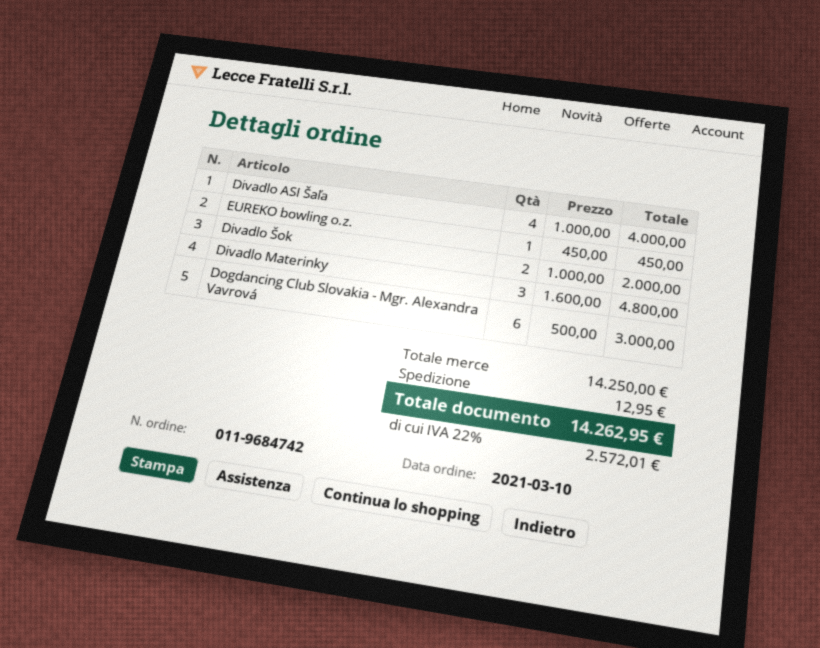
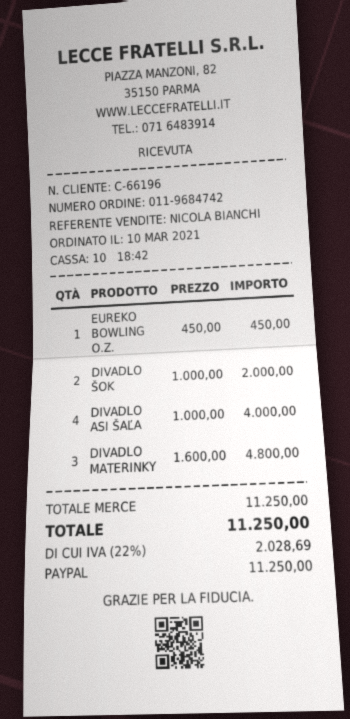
Dogdancing Club Slovakia - Mgr. Alexandra Vavrová: 6 x 500.00 = 3000.00 -> none
subtotal: 14250.00 -> 11250.00
shipping: 12.95 -> none
tax: 22% = 2572.01 -> 22% = 2028.69
total: 14262.95 -> 11250.00

